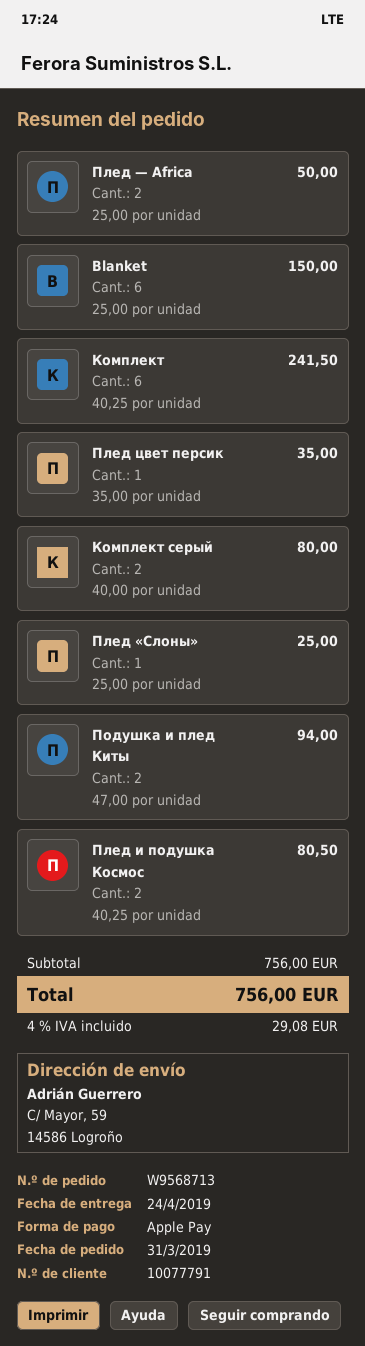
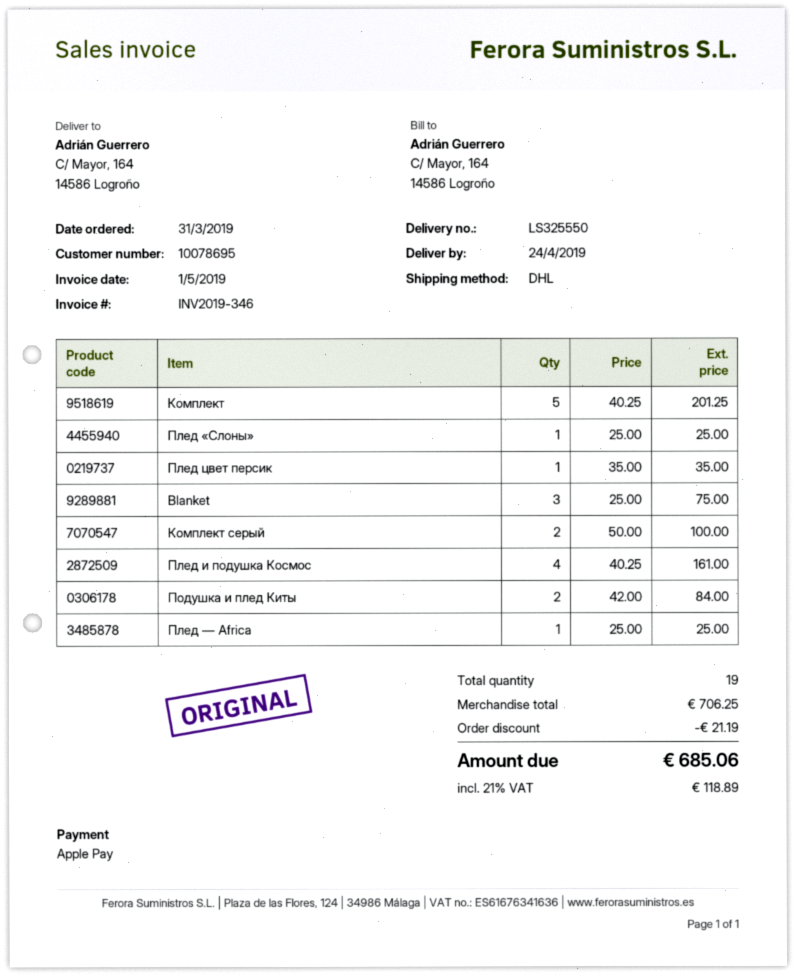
customer number: 10077791 -> 10078695
ship to: C/ Mayor, 59, 14586 Logroño -> C/ Mayor, 164, 14586 Logroño
Плед — Africa: 2 x 25.00 = 50.00 -> 1 x 25.00 = 25.00
Blanket: 6 x 25.00 = 150.00 -> 3 x 25.00 = 75.00
Комплект: 6 x 40.25 = 241.50 -> 5 x 40.25 = 201.25
Комплект серый: 2 x 40.00 = 80.00 -> 2 x 50.00 = 100.00
Подушка и плед Киты: 2 x 47.00 = 94.00 -> 2 x 42.00 = 84.00
Плед и подушка Космос: 2 x 40.25 = 80.50 -> 4 x 40.25 = 161.00
subtotal: 756.00 -> 706.25
discount: none -> 21.19
tax: 4% = 29.08 -> 21% = 118.89
total: 756.00 -> 685.06

